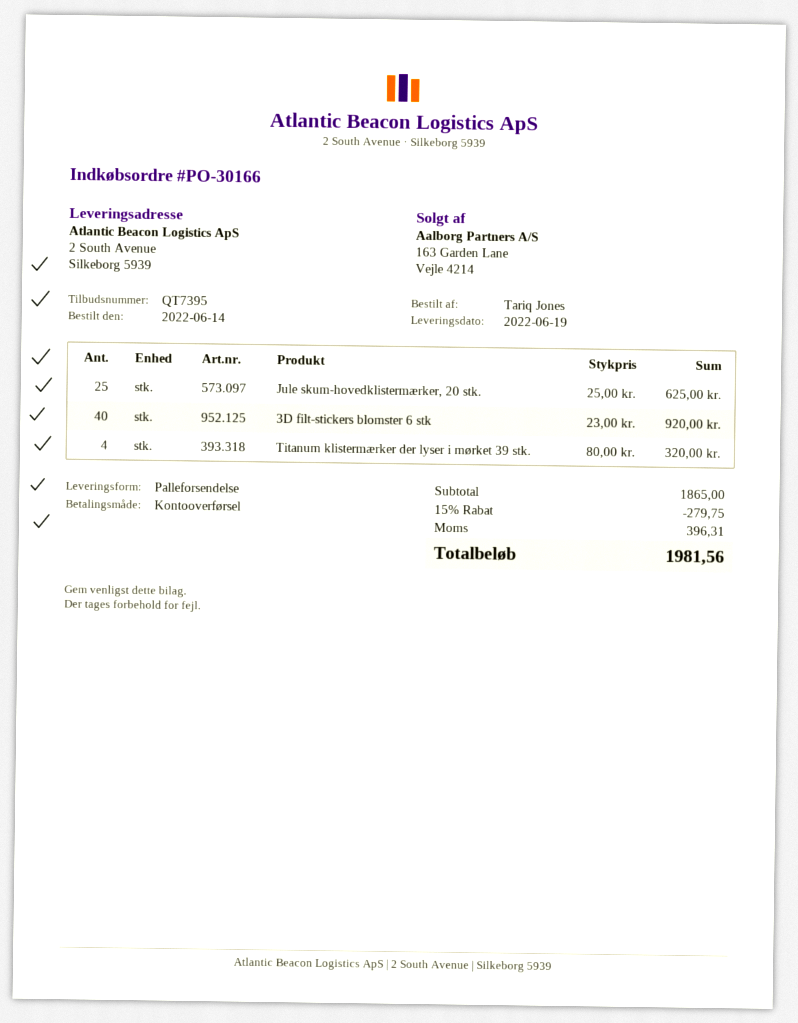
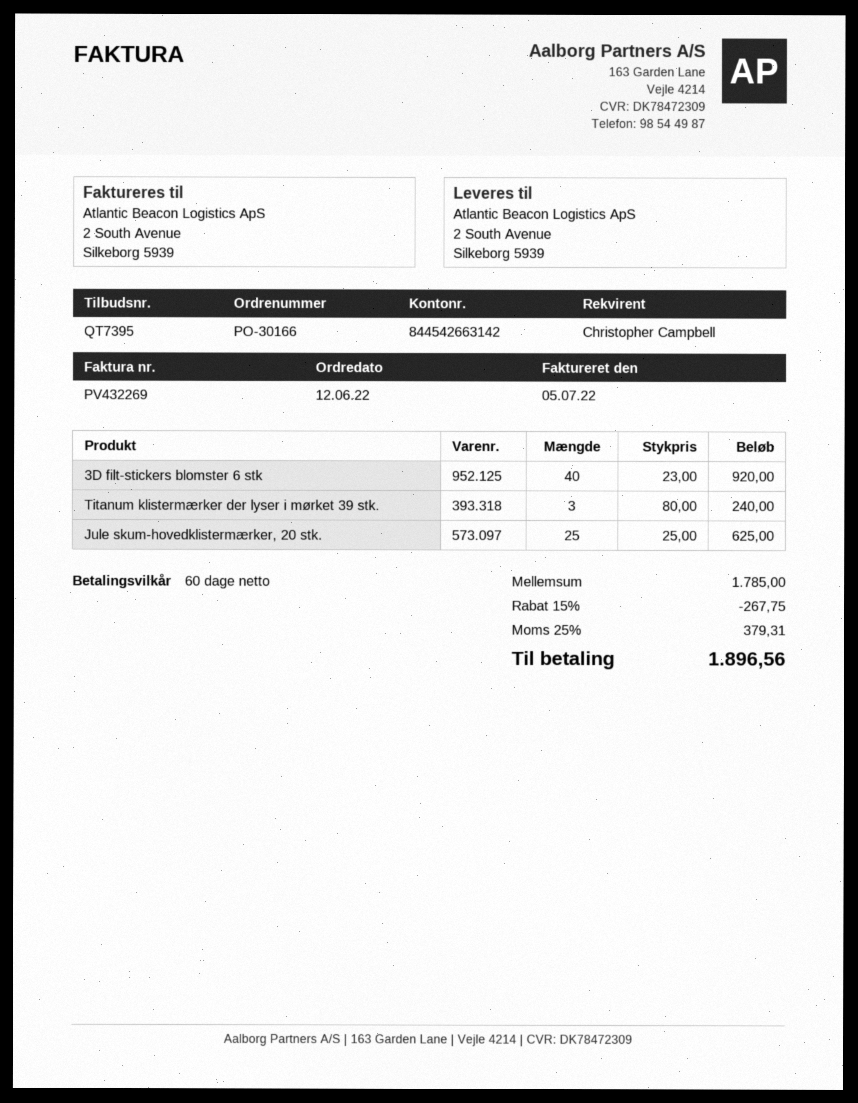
order date: 2022-06-14 -> 2022-06-12
ordered by: Tariq Jones -> Christopher Campbell
Titanum klistermærker der lyser i mørket 39 stk.: 4 x 80.00 = 320.00 -> 3 x 80.00 = 240.00
subtotal: 1865.00 -> 1785.00
discount: 15% = 279.75 -> 15% = 267.75
tax: 396.31 -> 379.31
total: 1981.56 -> 1896.56

